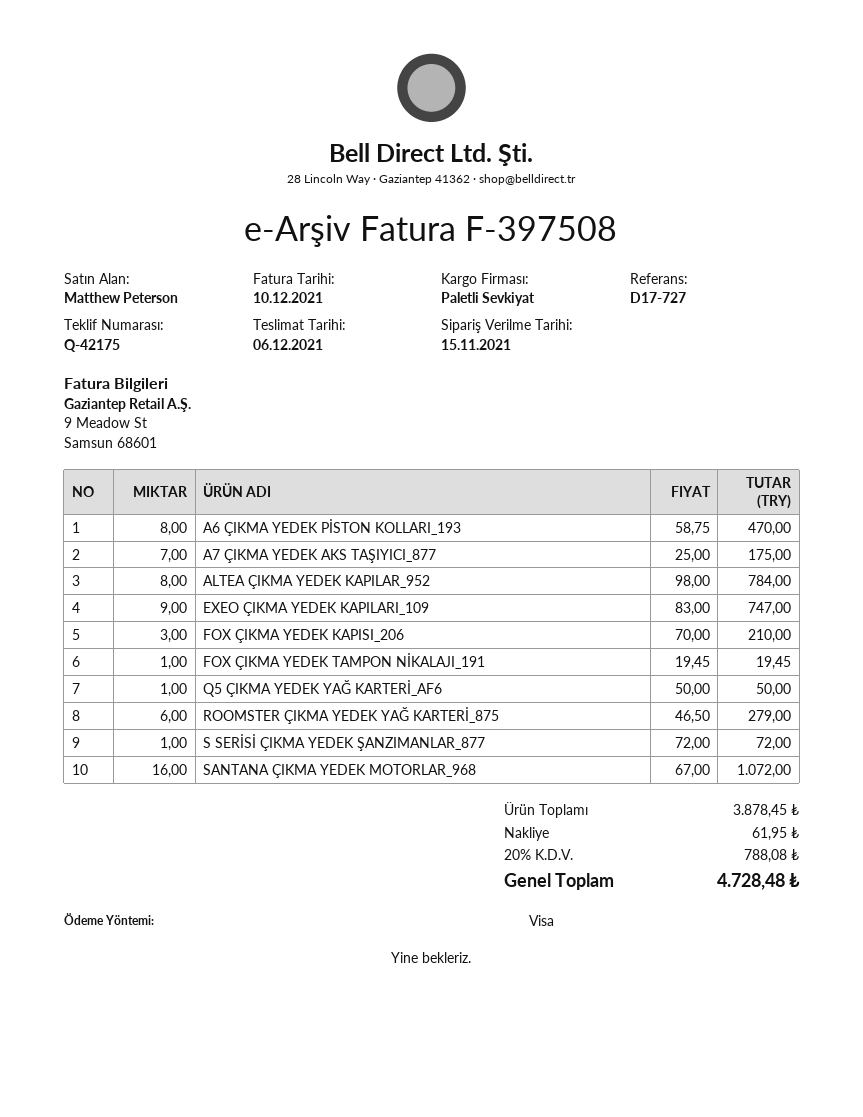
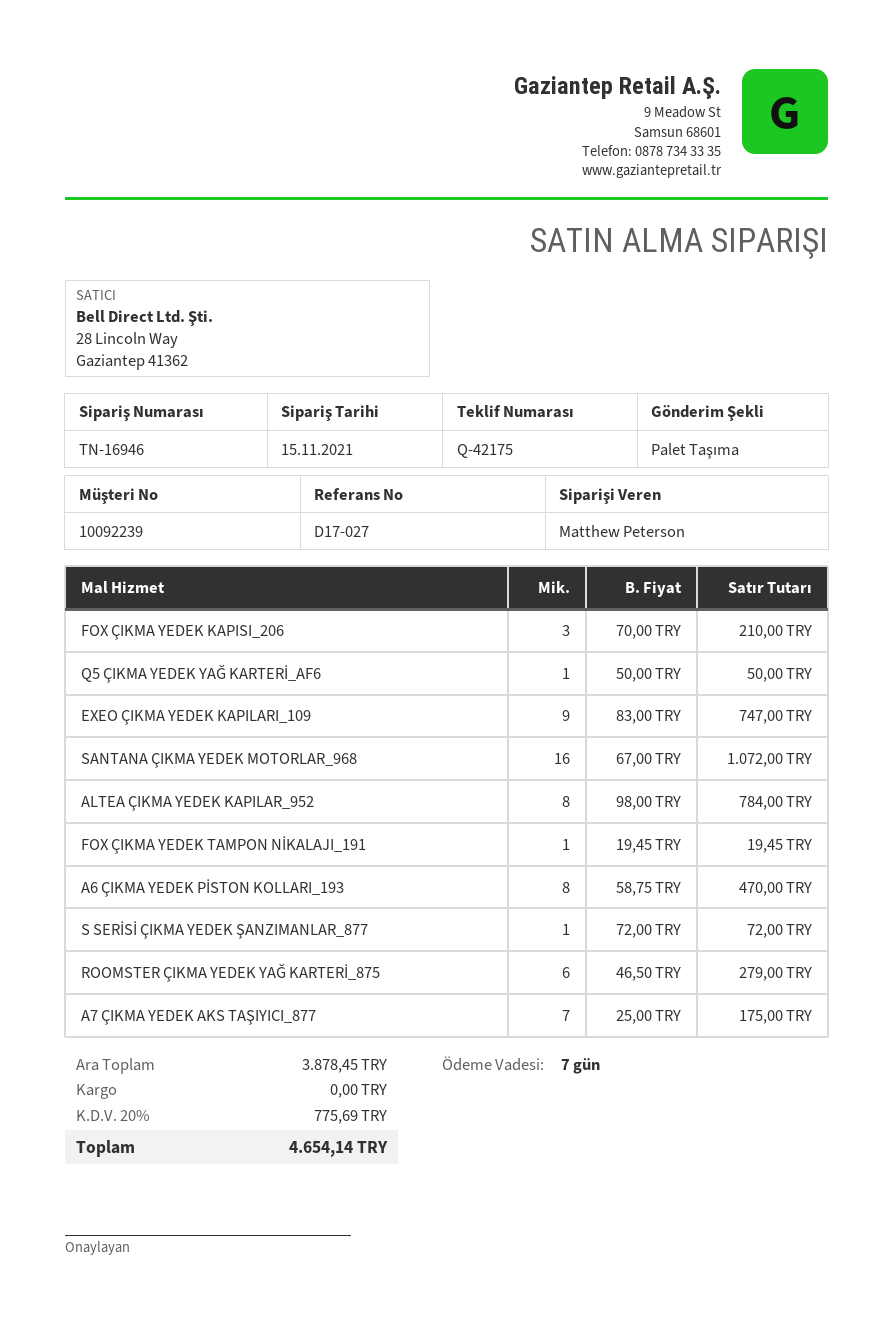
reference: D17-727 -> D17-027
shipping: 61.95 -> 0.00
tax: 20% = 788.08 -> 20% = 775.69
total: 4728.48 -> 4654.14

